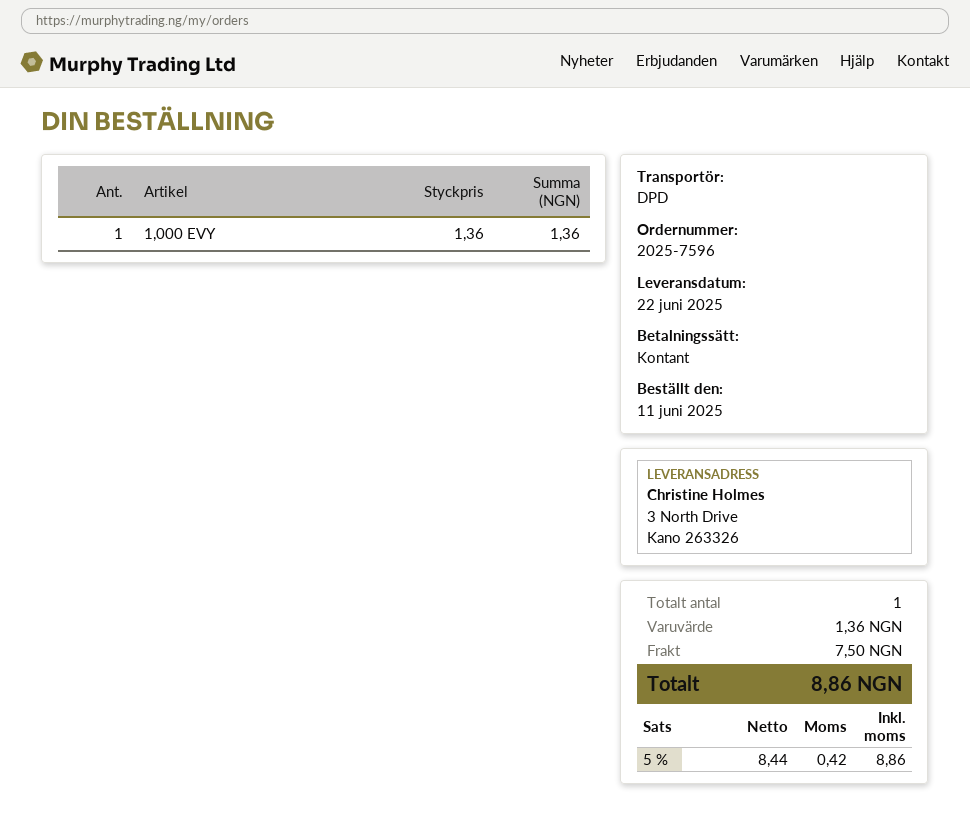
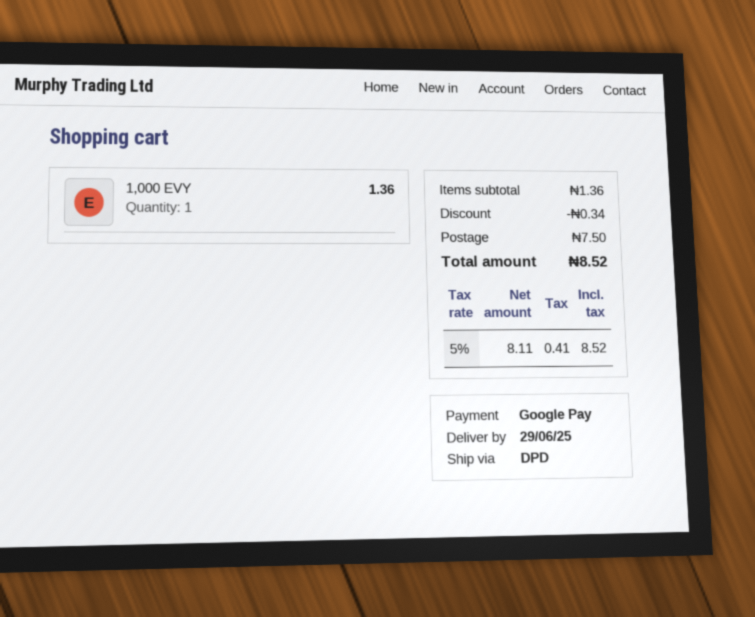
delivery date: 2025-06-22 -> 2025-06-29
payment method: cash -> Google Pay
discount: none -> 0.34
net: 8.44 -> 8.11
tax: 5% = 0.42 -> 5% = 0.41
total: 8.86 -> 8.52

